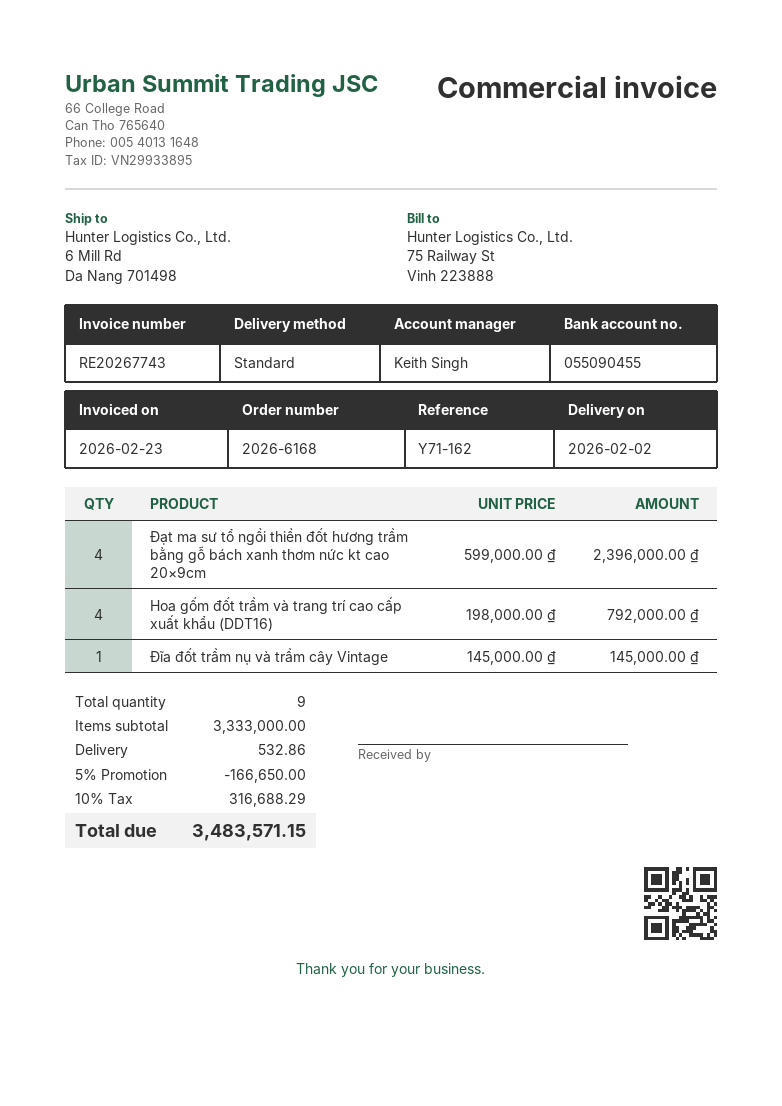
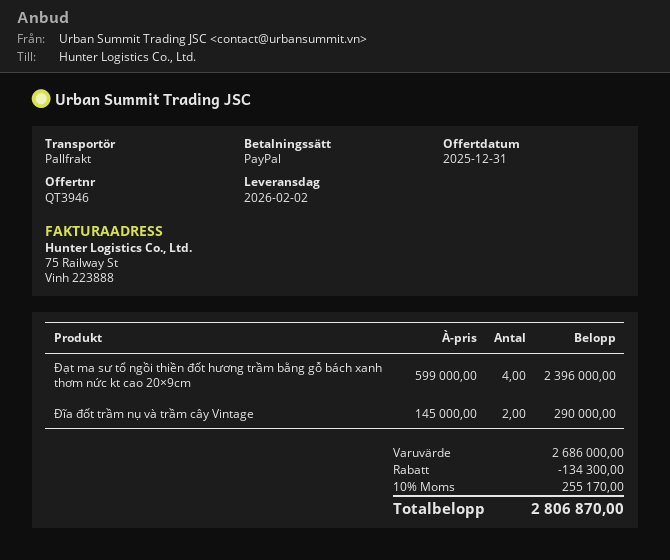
shipping method: standard -> pallet freight
Hoa gốm đốt trầm và trang trí cao cấp xuất khẩu (DDT16): 4 x 198000.00 = 792000.00 -> none
Đĩa đốt trầm nụ và trầm cây Vintage: 1 x 145000.00 = 145000.00 -> 2 x 145000.00 = 290000.00
subtotal: 3333000.00 -> 2686000.00
discount: 166650.00 -> 134300.00
shipping: 532.86 -> none
tax: 10% = 316688.29 -> 10% = 255170.00
total: 3483571.15 -> 2806870.00

